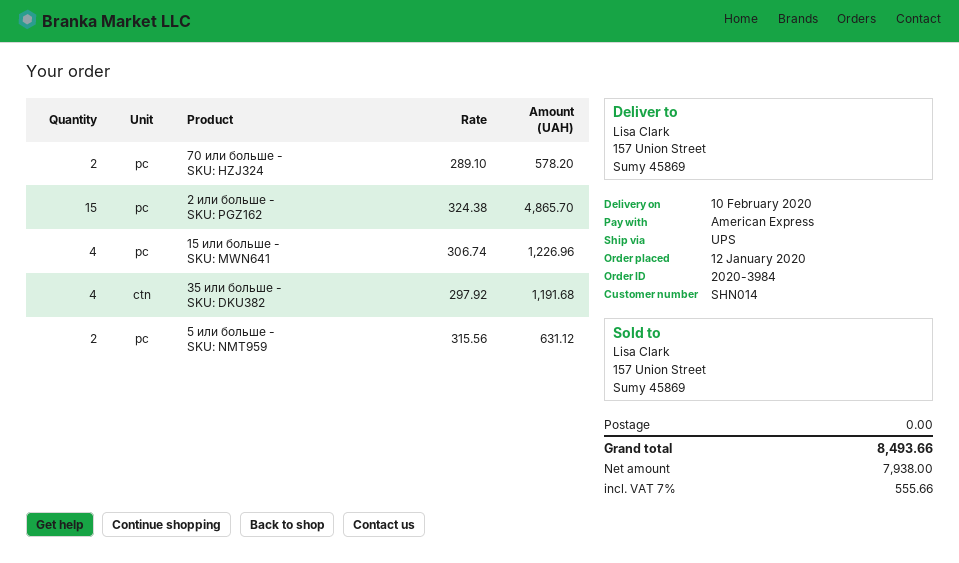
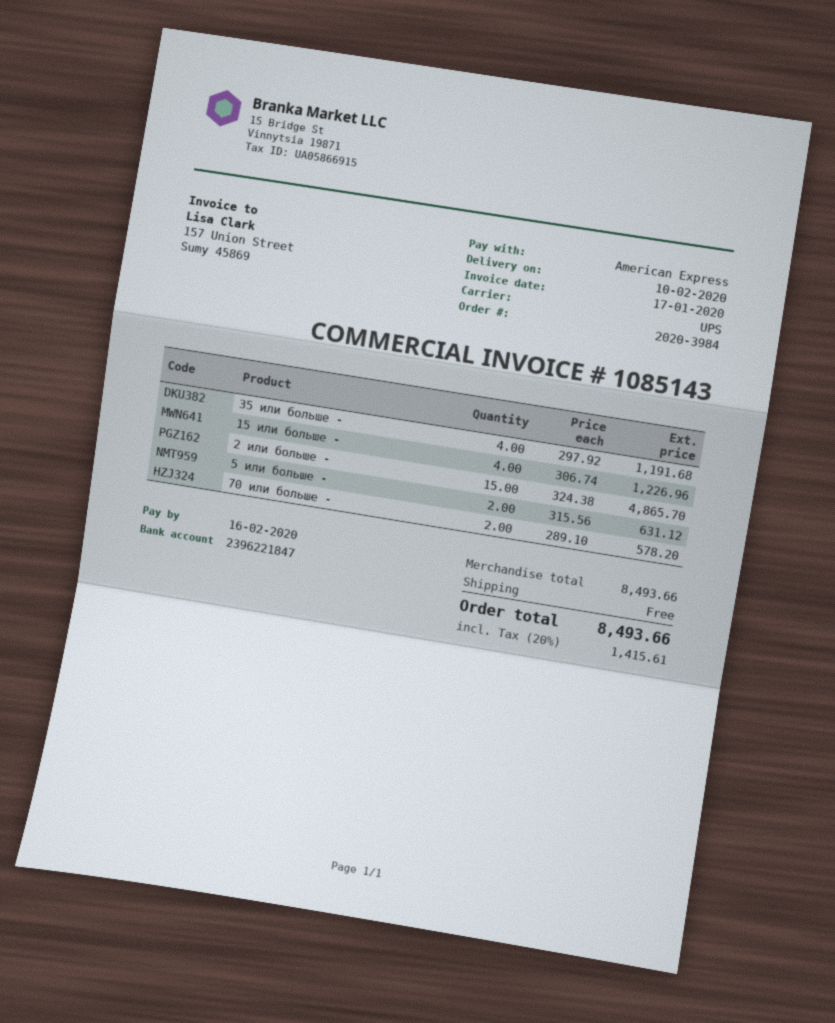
tax: 7% = 555.66 -> 20% = 1415.61

